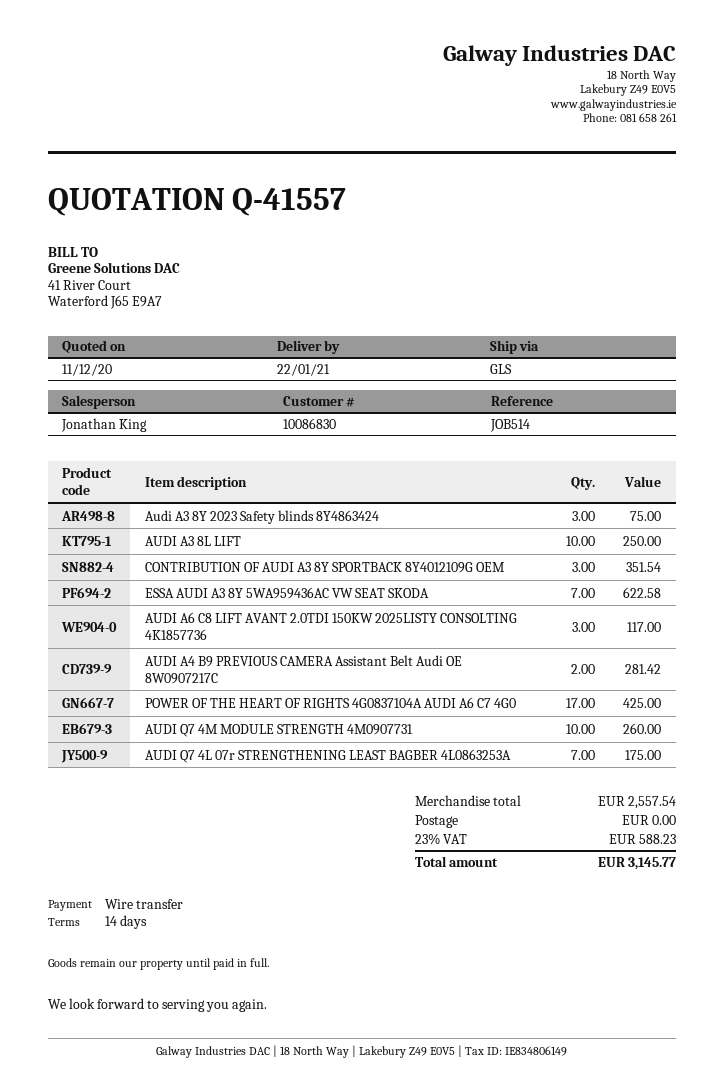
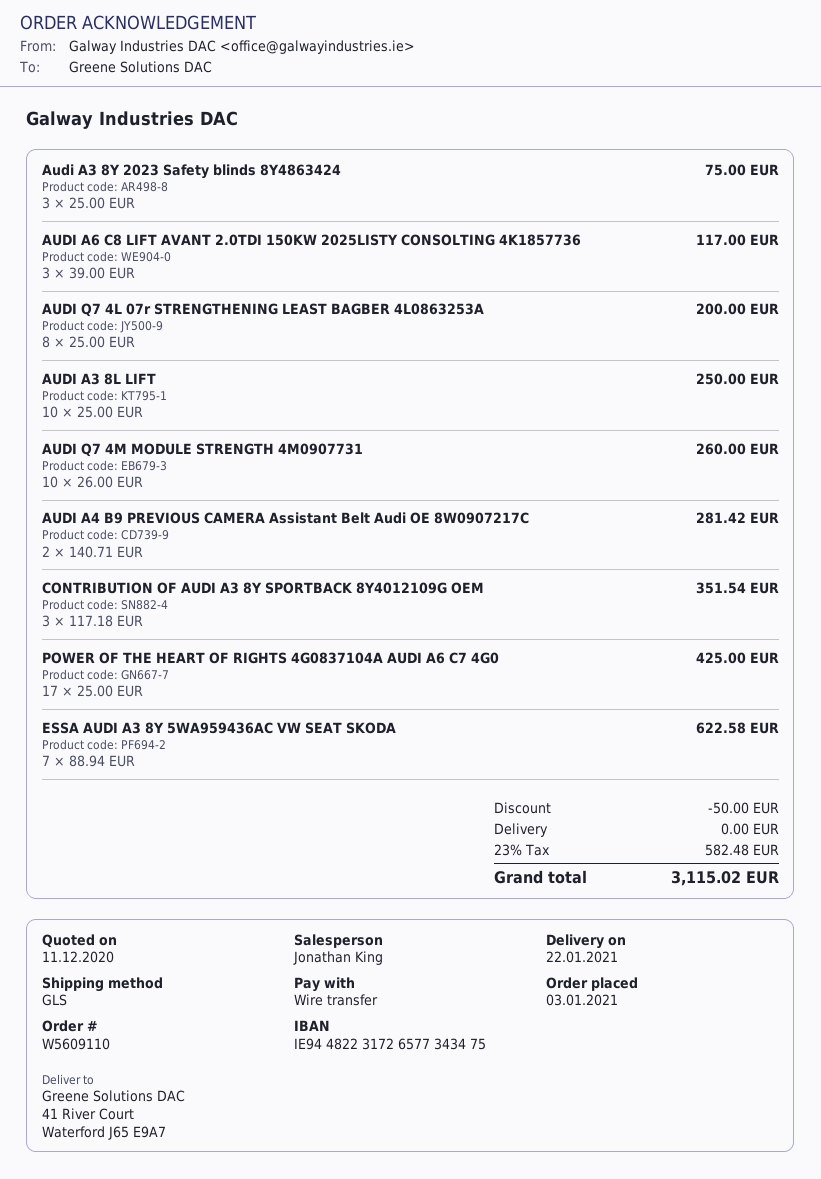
AUDI Q7 4L 07r STRENGTHENING LEAST BAGBER 4L0863253A: 7 for 175.00 -> 8 for 200.00
discount: none -> 50.00
tax: 23% = 588.23 -> 23% = 582.48
total: 3145.77 -> 3115.02

